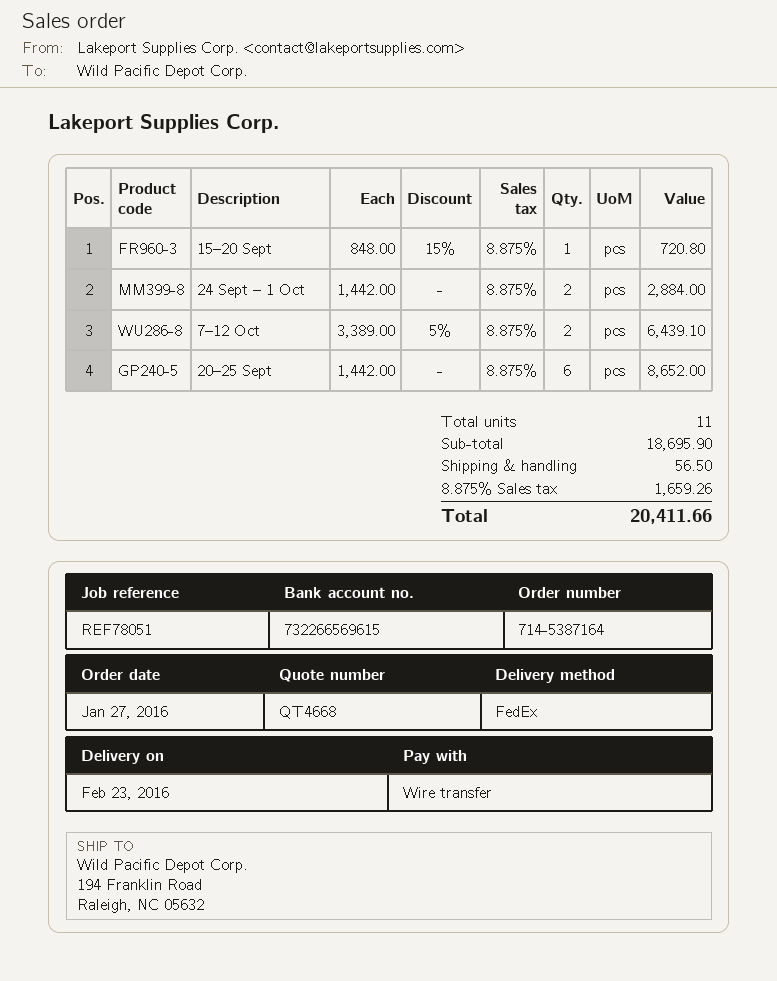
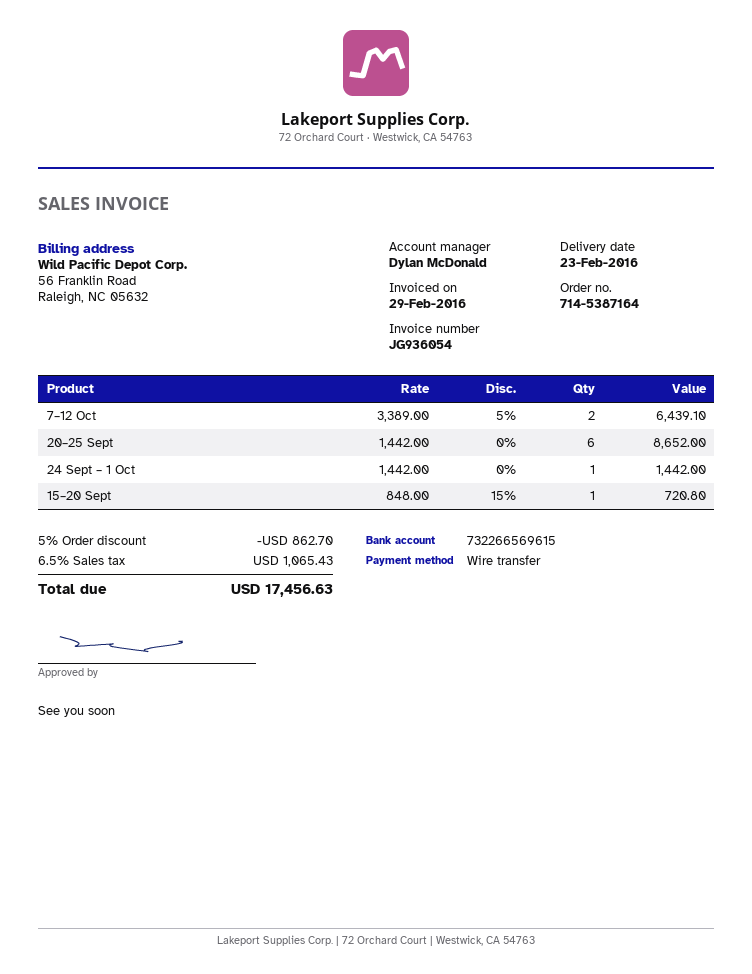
24 Sept – 1 Oct: 2 x 1442.00 = 2884.00 -> 1 x 1442.00 = 1442.00
discount: none -> 5% = 862.70
shipping: 56.50 -> none
tax: 8.875% = 1659.26 -> 6.5% = 1065.43
total: 20411.66 -> 17456.63

